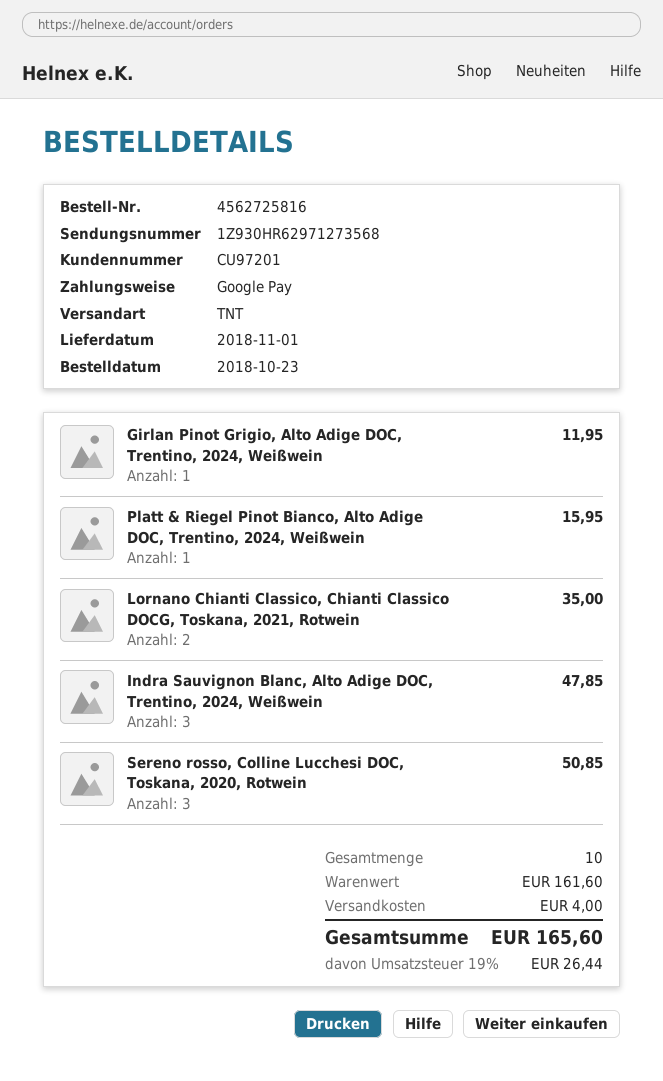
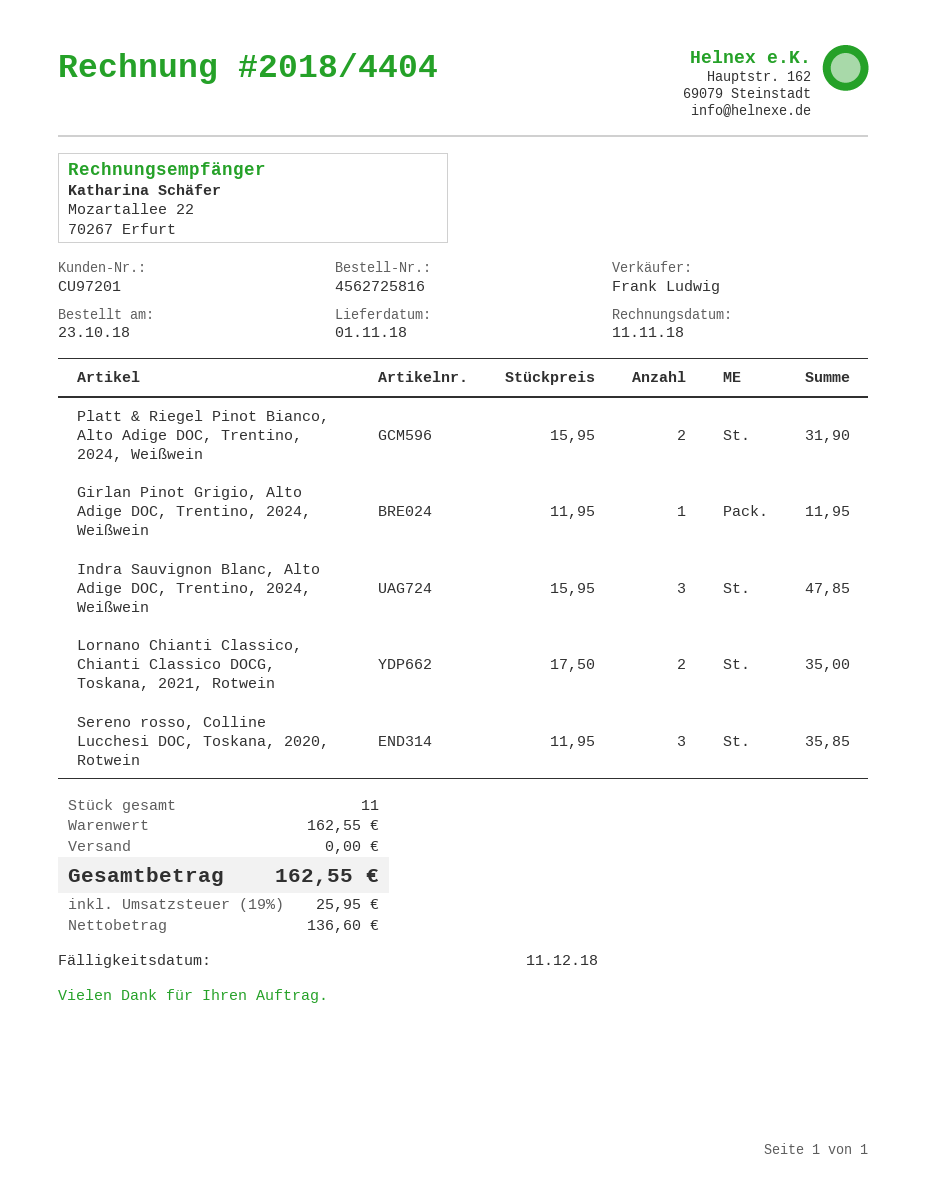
Platt & Riegel Pinot Bianco, Alto Adige DOC, Trentino, 2024, Weißwein: 1 for 15.95 -> 2 for 31.90
Sereno rosso, Colline Lucchesi DOC, Toskana, 2020, Rotwein: 3 for 50.85 -> 3 for 35.85
total quantity: 10 -> 11
subtotal: 161.60 -> 162.55
shipping: 4.00 -> 0.00
tax: 19% = 26.44 -> 19% = 25.95
total: 165.60 -> 162.55

